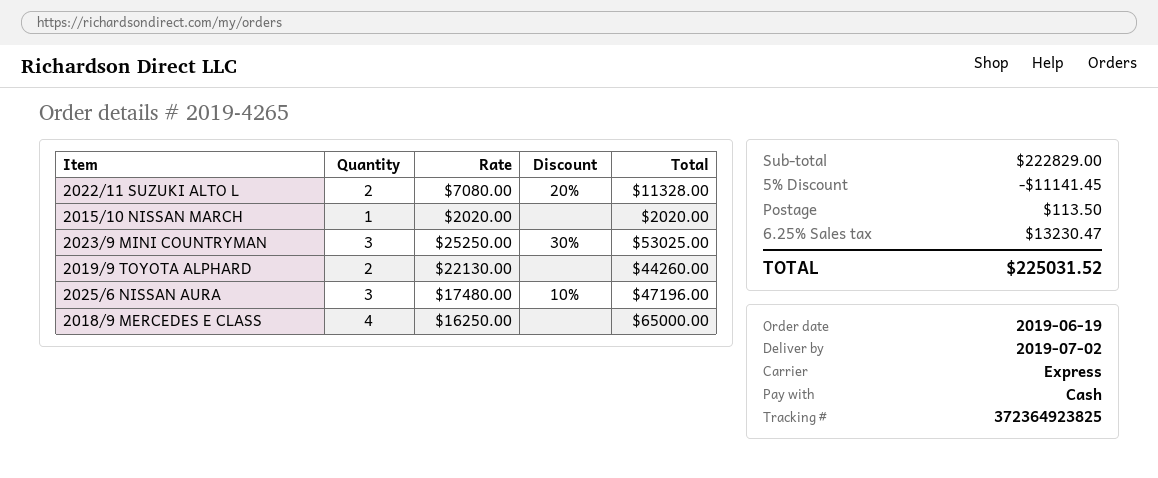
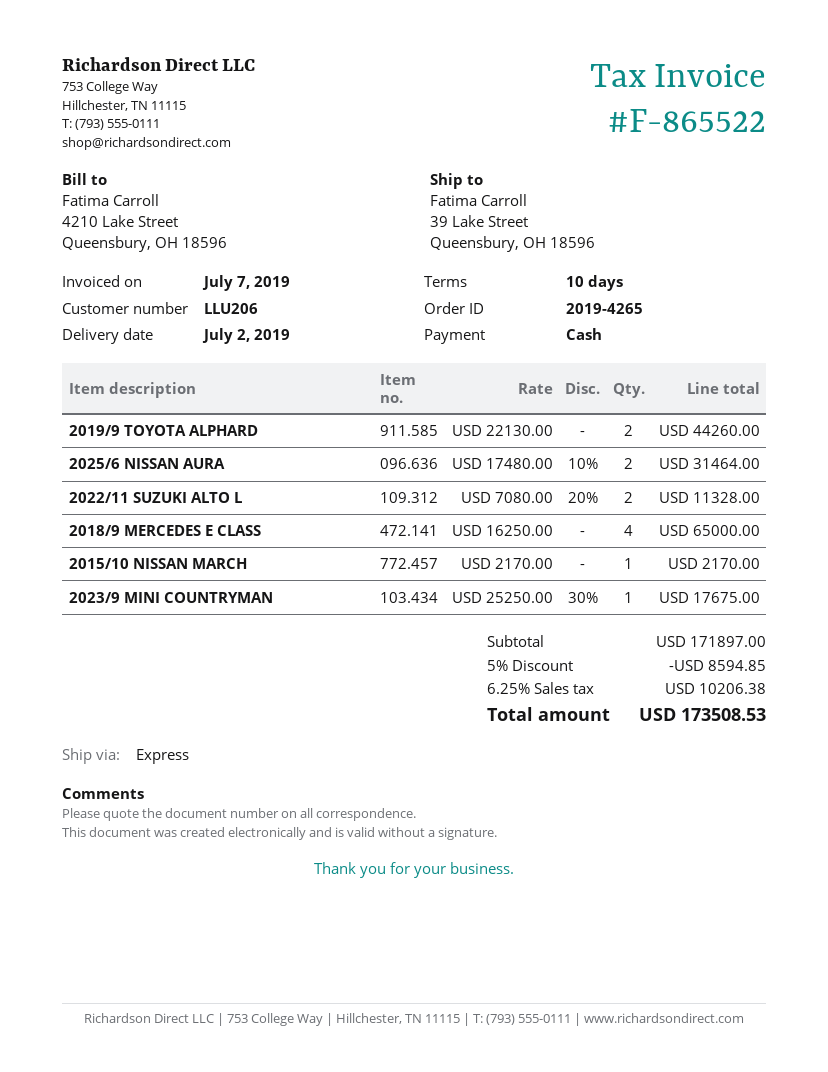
2015/10 NISSAN MARCH: 1 x 2020.00 = 2020.00 -> 1 x 2170.00 = 2170.00
2023/9 MINI COUNTRYMAN: 3 x 25250.00 - 30% = 53025.00 -> 1 x 25250.00 - 30% = 17675.00
2025/6 NISSAN AURA: 3 x 17480.00 - 10% = 47196.00 -> 2 x 17480.00 - 10% = 31464.00
subtotal: 222829.00 -> 171897.00
discount: 5% = 11141.45 -> 5% = 8594.85
shipping: 113.50 -> none
tax: 6.25% = 13230.47 -> 6.25% = 10206.38
total: 225031.52 -> 173508.53

